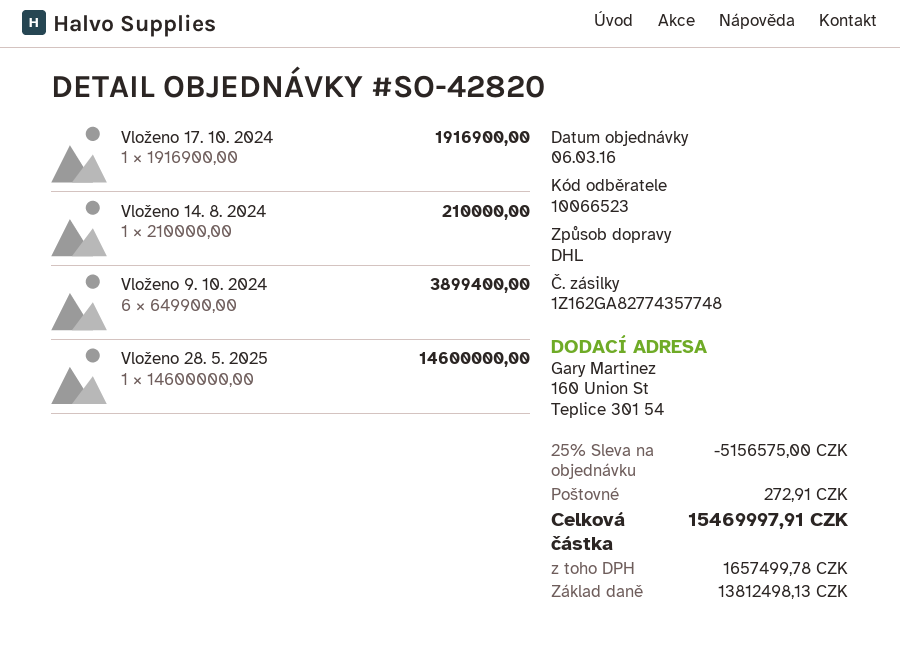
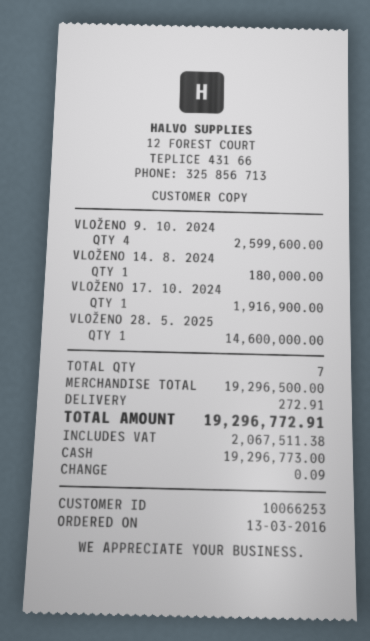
order date: 2016-03-06 -> 2016-03-13
customer number: 10066523 -> 10066253
Vloženo 14. 8. 2024: 1 for 210000.00 -> 1 for 180000.00
Vloženo 9. 10. 2024: 6 for 3899400.00 -> 4 for 2599600.00
discount: 25% = 5156575.00 -> none
tax: 1657499.78 -> 2067511.38
total: 15469997.91 -> 19296772.91

